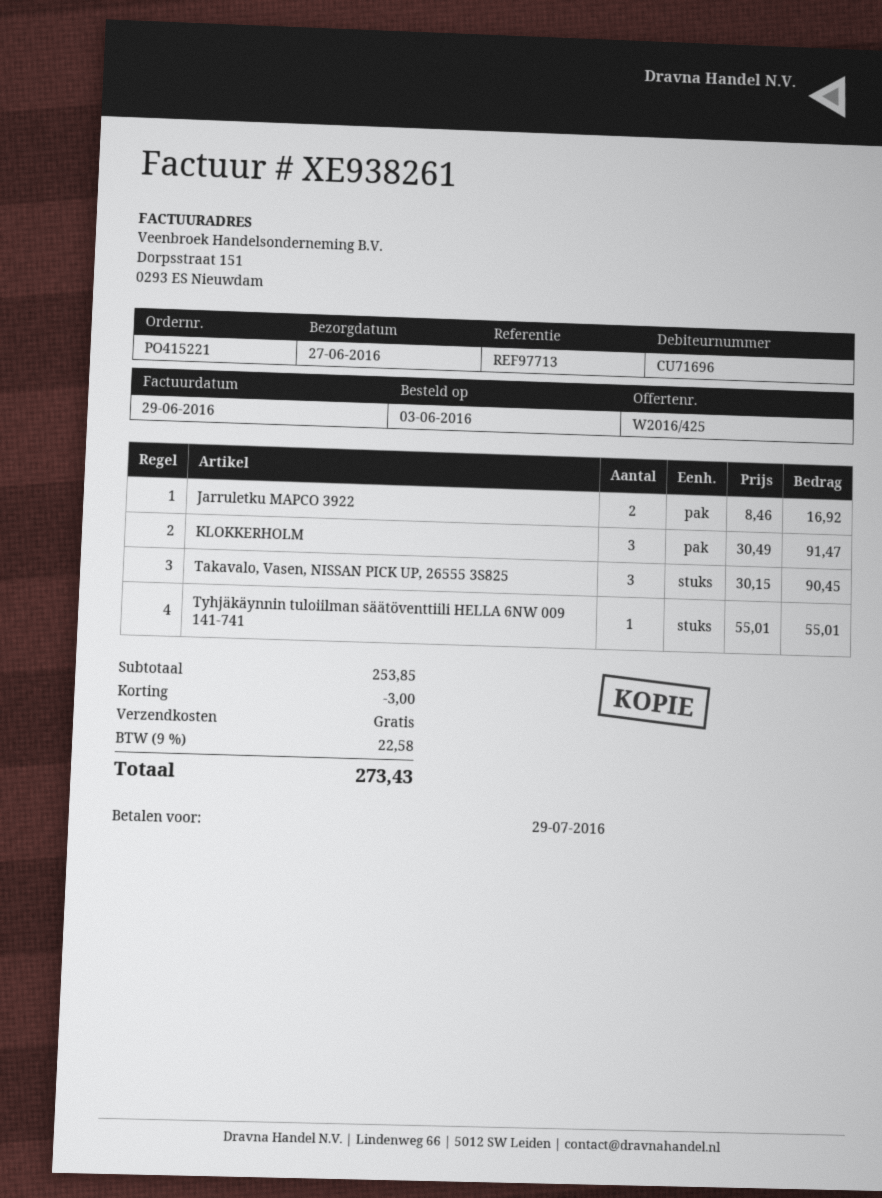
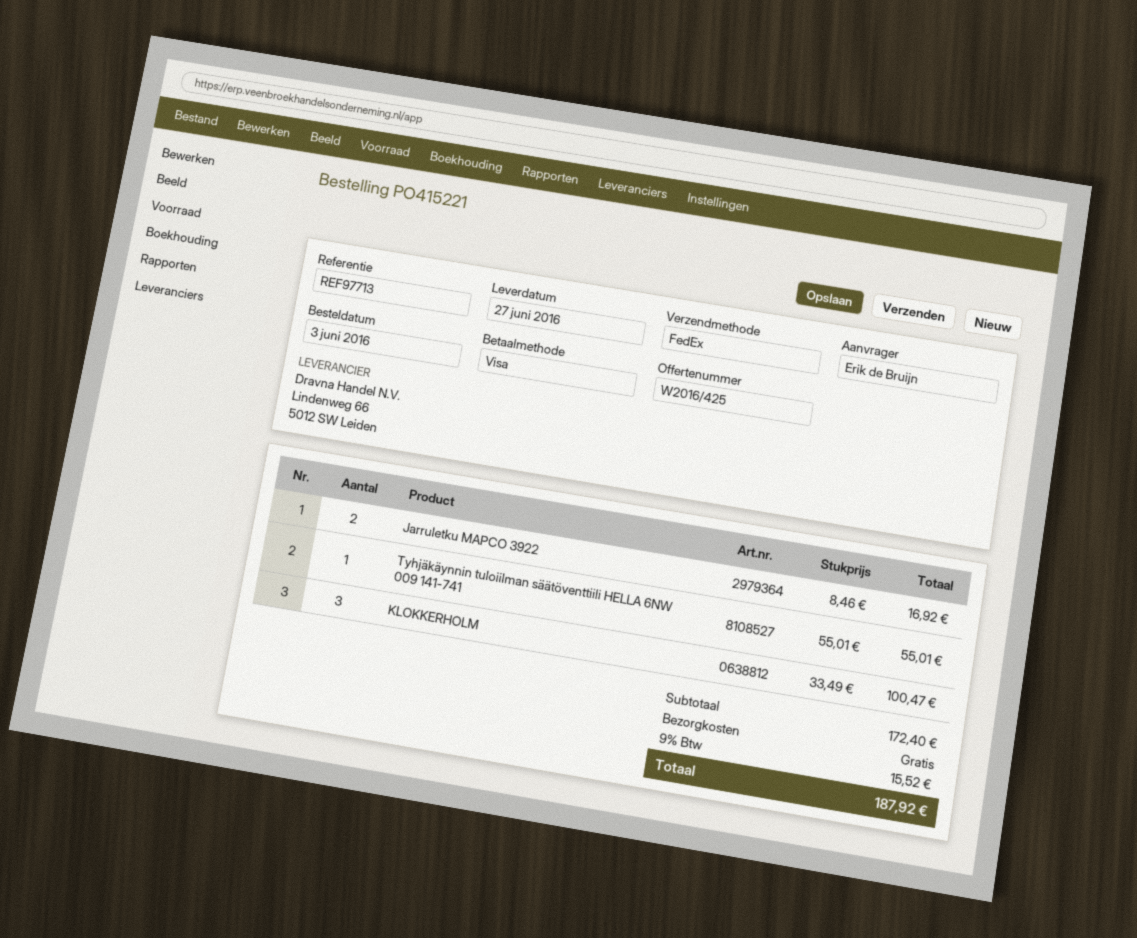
KLOKKERHOLM: 3 x 30.49 = 91.47 -> 3 x 33.49 = 100.47
Takavalo, Vasen, NISSAN PICK UP, 26555 3S825: 3 x 30.15 = 90.45 -> none
subtotal: 253.85 -> 172.40
discount: 3.00 -> none
tax: 9% = 22.58 -> 9% = 15.52
total: 273.43 -> 187.92

